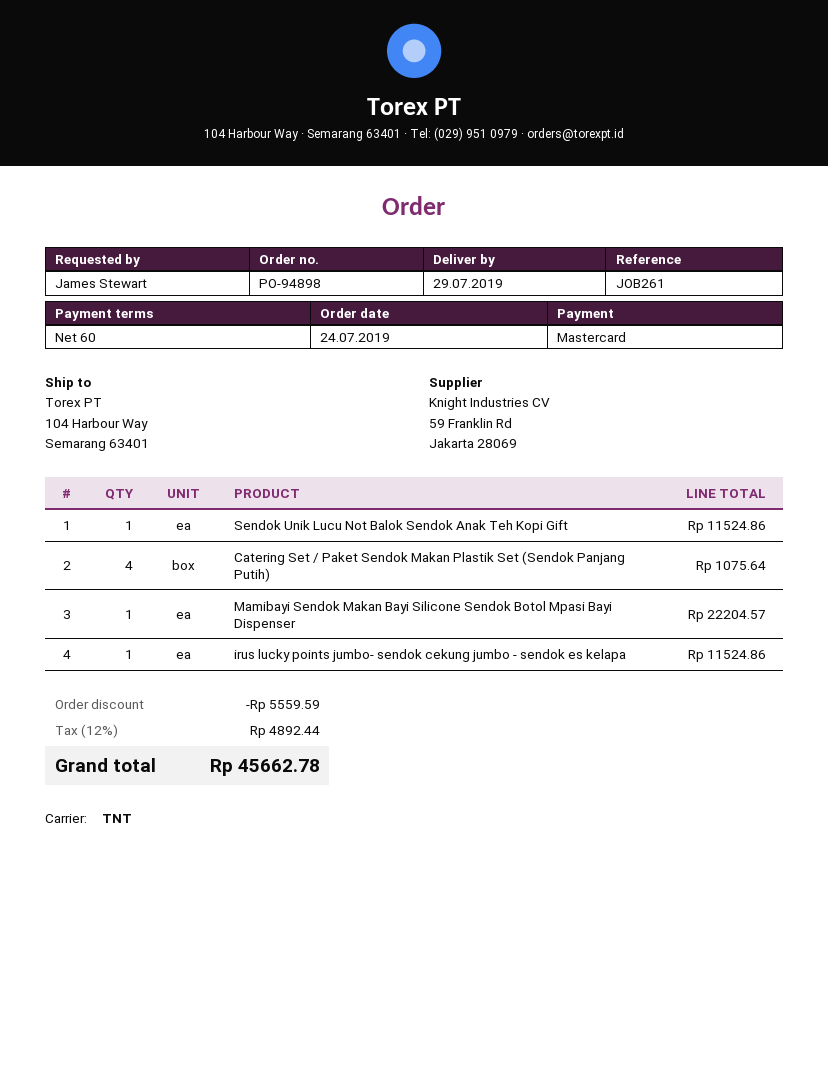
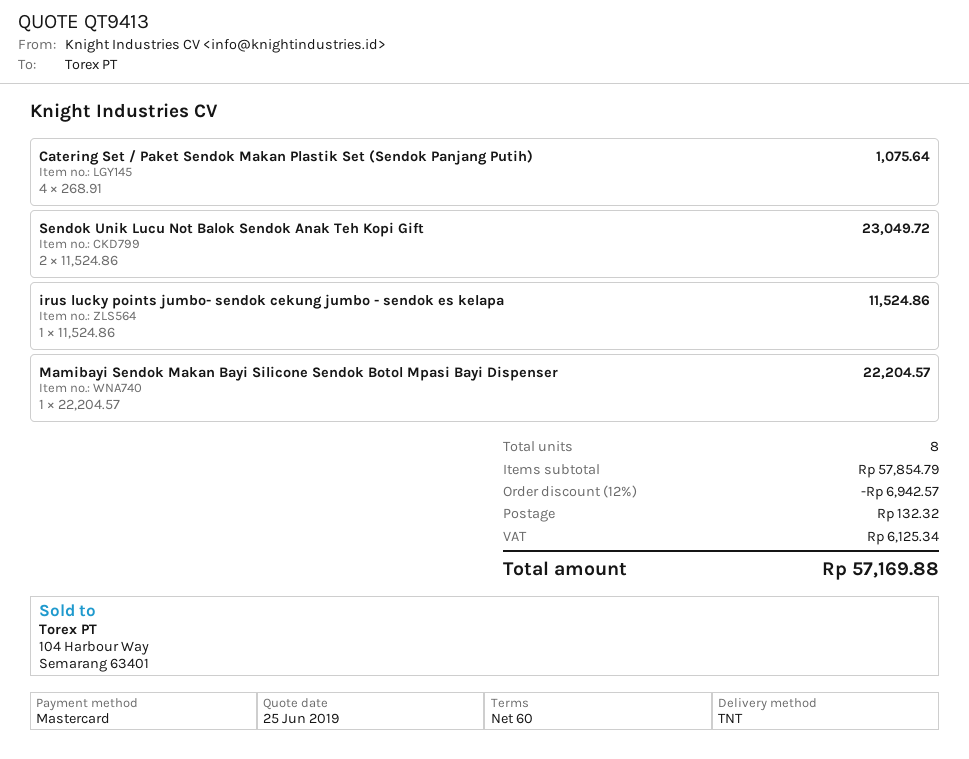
Sendok Unik Lucu Not Balok Sendok Anak Teh Kopi Gift: 1 for 11524.86 -> 2 for 23049.72
discount: 5559.59 -> 6942.57
shipping: none -> 132.32
tax: 4892.44 -> 6125.34
total: 45662.78 -> 57169.88

